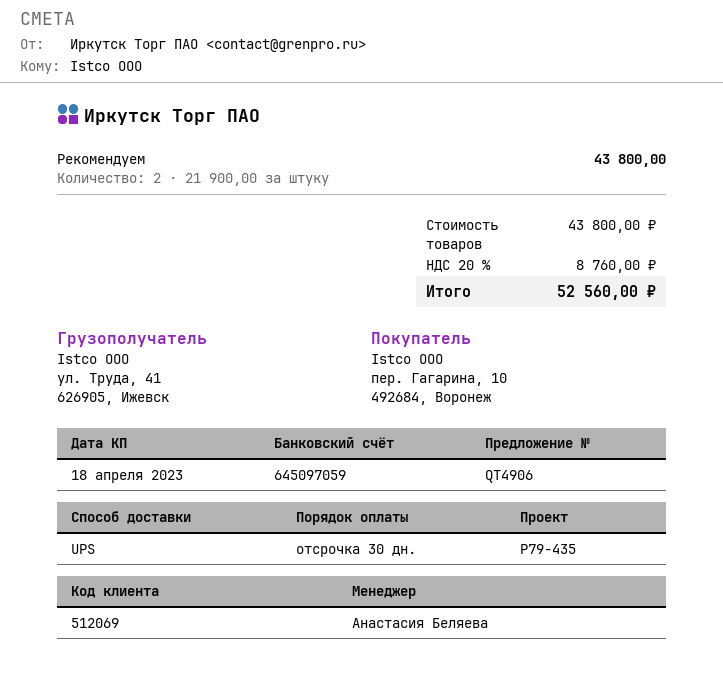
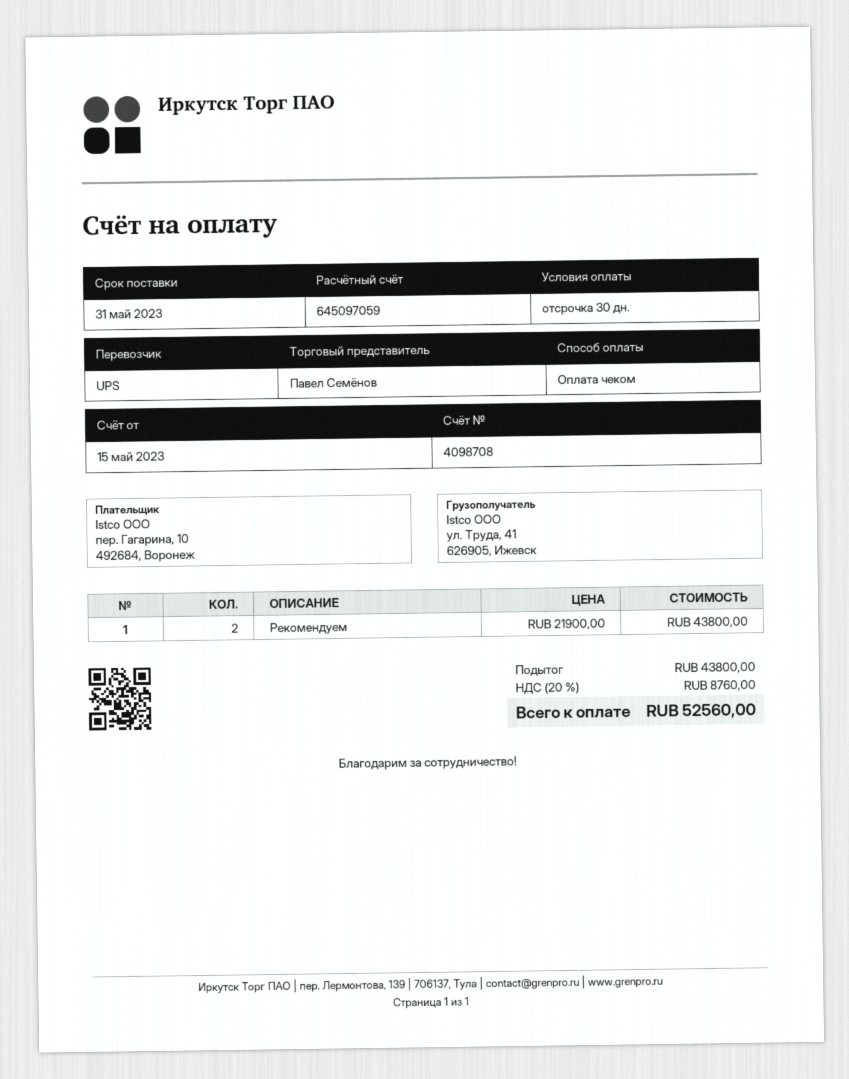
sales rep: Анастасия Беляева -> Павел Семёнов

